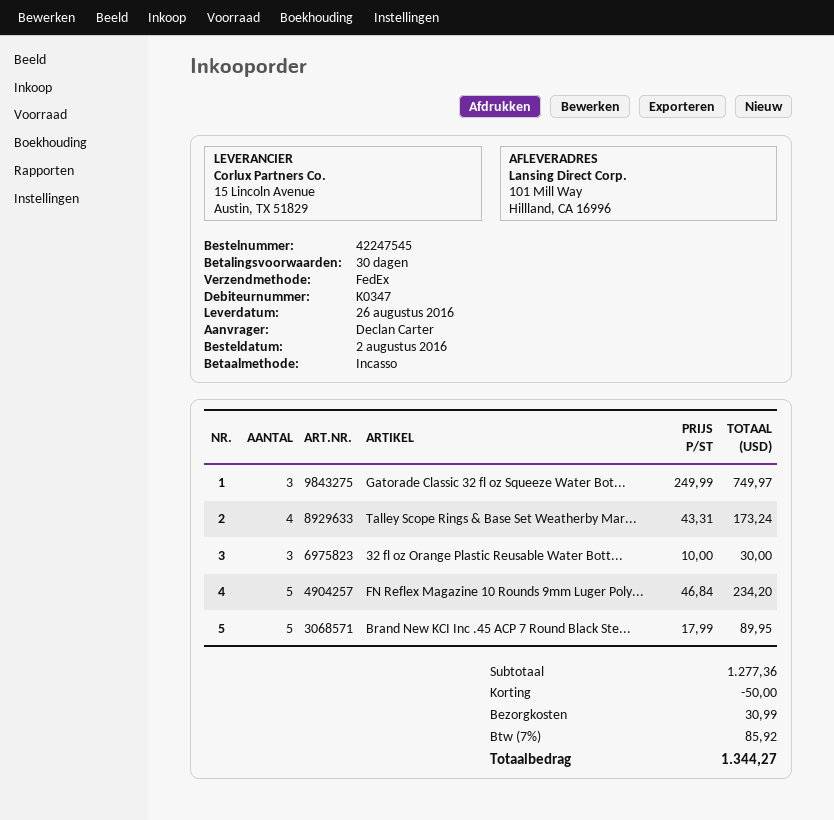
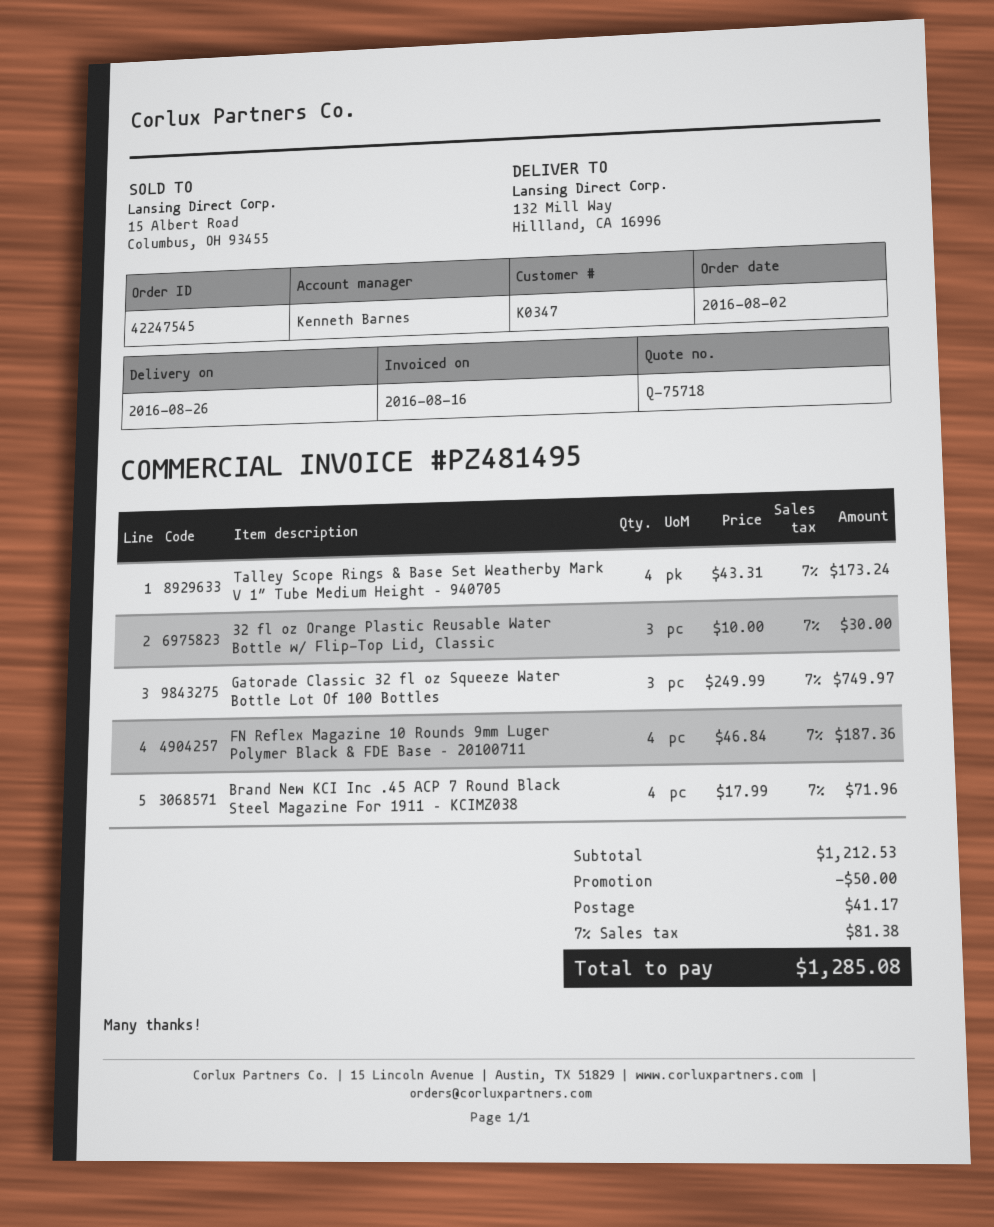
ship to: 101 Mill Way, Hillland, CA 16996 -> 132 Mill Way, Hillland, CA 16996
FN Reflex Magazine 10 Rounds 9mm Luger Poly...: 5 x 46.84 = 234.20 -> 4 x 46.84 = 187.36
Brand New KCI Inc .45 ACP 7 Round Black Ste...: 5 x 17.99 = 89.95 -> 4 x 17.99 = 71.96
subtotal: 1277.36 -> 1212.53
shipping: 30.99 -> 41.17
tax: 7% = 85.92 -> 7% = 81.38
total: 1344.27 -> 1285.08

